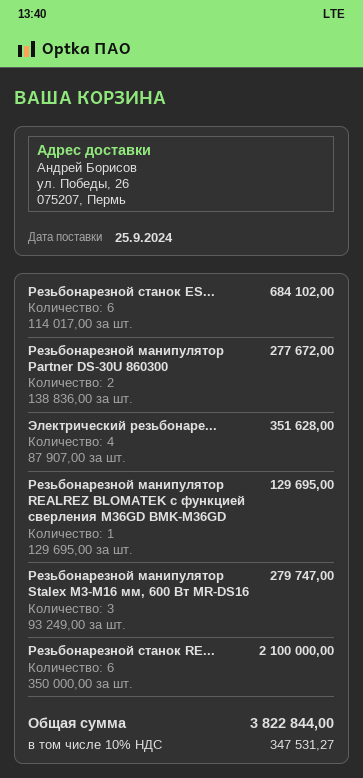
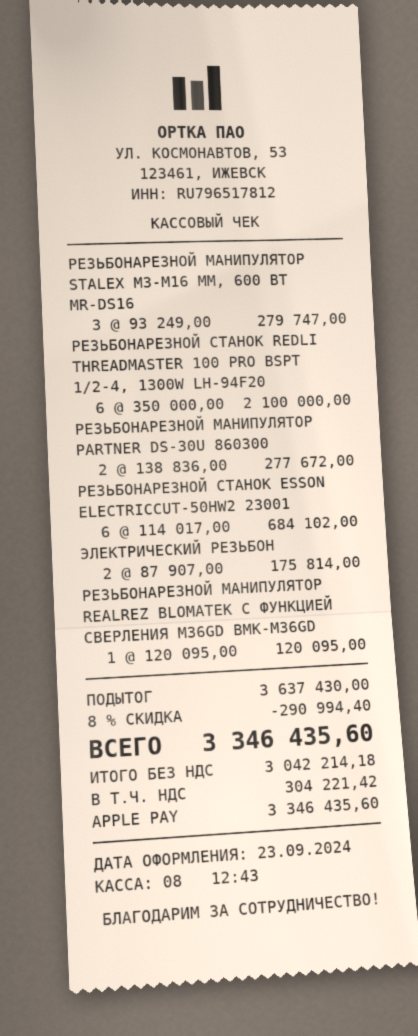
Электрический резьбонаре...: 4 x 87907.00 = 351628.00 -> 2 x 87907.00 = 175814.00
Резьбонарезной манипулятор REALREZ BLOMATEK с функцией сверления M36GD BMK-M36GD: 1 x 129695.00 = 129695.00 -> 1 x 120095.00 = 120095.00
discount: none -> 8% = 290994.40
tax: 347531.27 -> 304221.42
total: 3822844.00 -> 3346435.60

